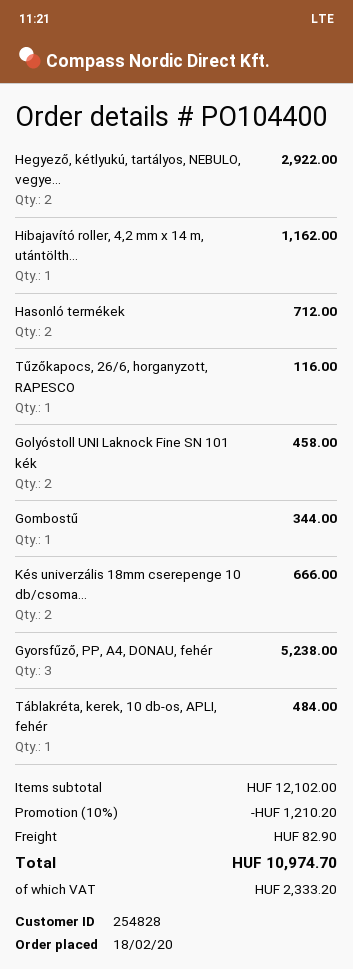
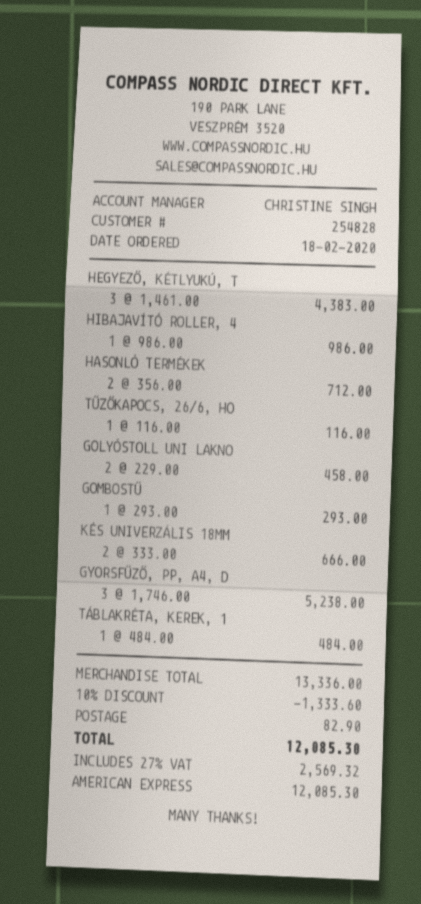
Hegyező, kétlyukú, tartályos, NEBULO, vegye...: 2 for 2922.00 -> 3 for 4383.00
Hibajavító roller, 4,2 mm x 14 m, utántölth...: 1 for 1162.00 -> 1 for 986.00
Gombostű: 1 for 344.00 -> 1 for 293.00
subtotal: 12102.00 -> 13336.00
discount: 10% = 1210.20 -> 10% = 1333.60
tax: 2333.20 -> 2569.32
total: 10974.70 -> 12085.30

